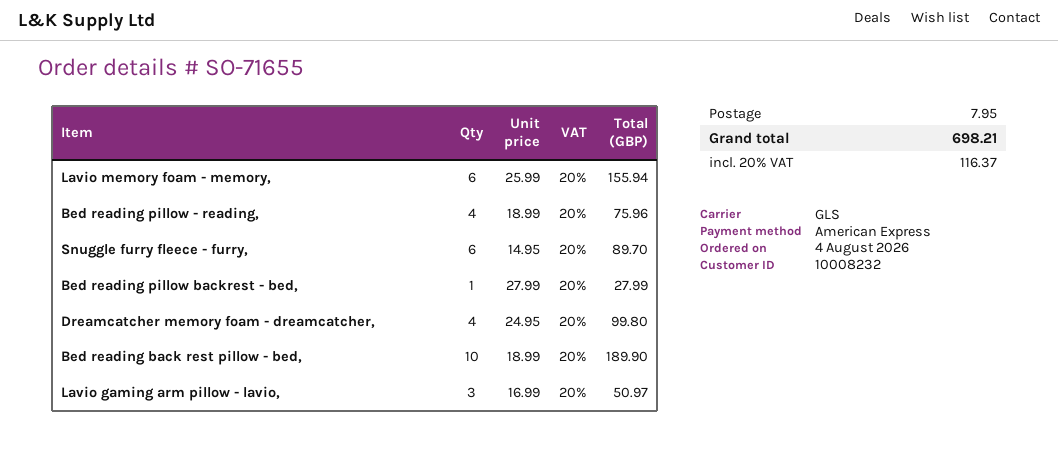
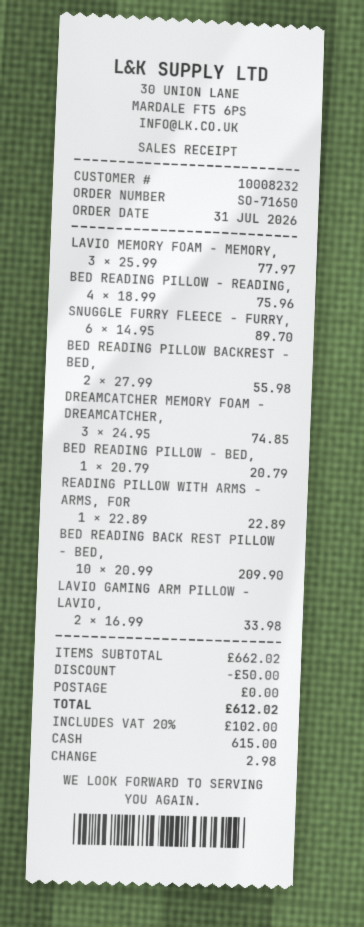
order number: SO-71655 -> SO-71650
order date: 2026-08-04 -> 2026-07-31
payment method: American Express -> cash
Lavio memory foam - memory,: 6 x 25.99 = 155.94 -> 3 x 25.99 = 77.97
Bed reading pillow backrest - bed,: 1 x 27.99 = 27.99 -> 2 x 27.99 = 55.98
Dreamcatcher memory foam - dreamcatcher,: 4 x 24.95 = 99.80 -> 3 x 24.95 = 74.85
Bed reading back rest pillow - bed,: 10 x 18.99 = 189.90 -> 10 x 20.99 = 209.90
Lavio gaming arm pillow - lavio,: 3 x 16.99 = 50.97 -> 2 x 16.99 = 33.98
BED READING PILLOW - BED,: none -> 1 x 20.79 = 20.79
READING PILLOW WITH ARMS - ARMS, FOR: none -> 1 x 22.89 = 22.89
discount: none -> 50.00
shipping: 7.95 -> 0.00
tax: 20% = 116.37 -> 20% = 102.00
total: 698.21 -> 612.02

